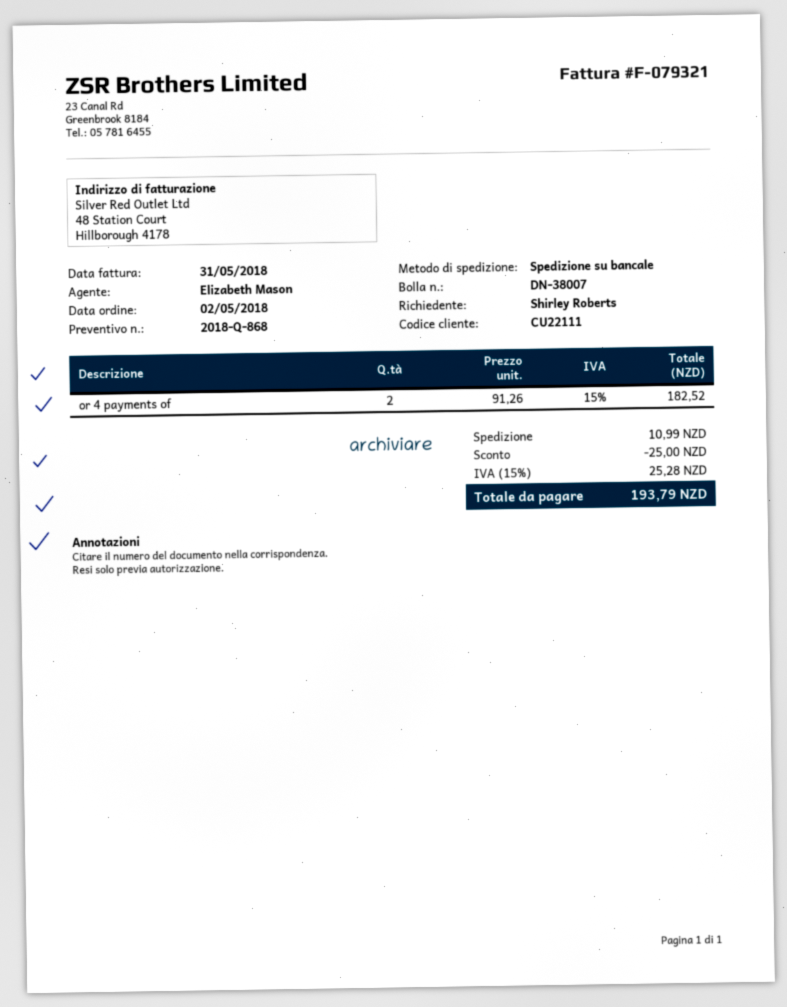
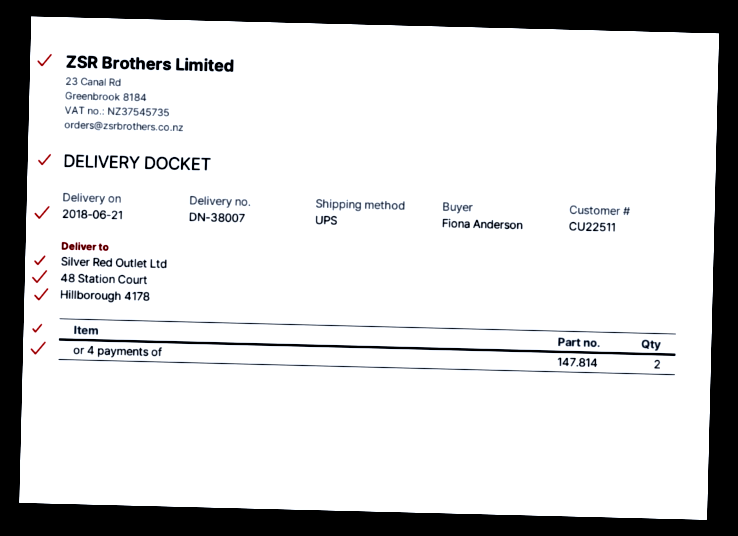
customer number: CU22111 -> CU22511
ordered by: Shirley Roberts -> Fiona Anderson
shipping method: pallet freight -> UPS

